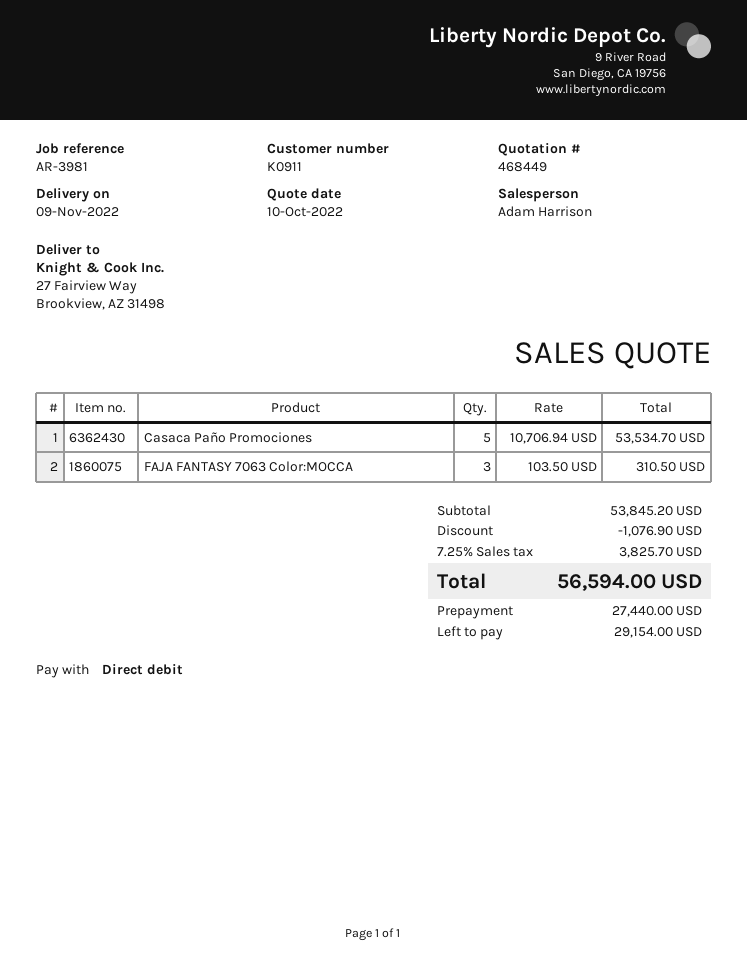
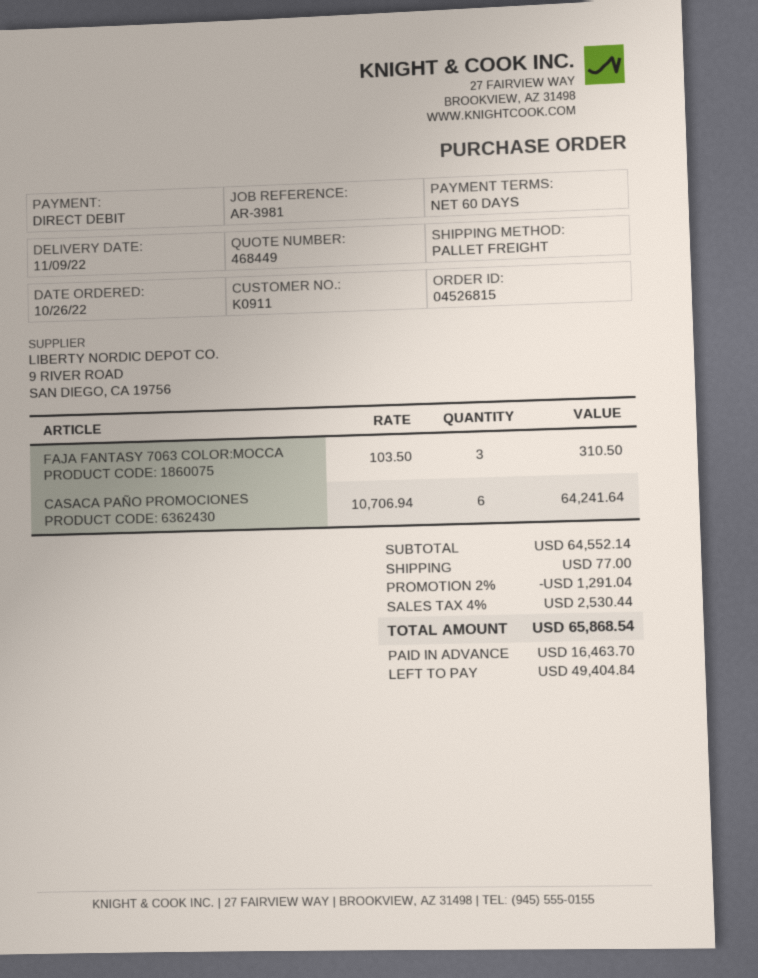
Casaca Paño Promociones: 5 x 10706.94 = 53534.70 -> 6 x 10706.94 = 64241.64
subtotal: 53845.20 -> 64552.14
discount: 1076.90 -> 1291.04
shipping: none -> 77.00
tax: 7.25% = 3825.70 -> 4% = 2530.44
total: 56594.00 -> 65868.54
deposit: 27440.00 -> 16463.70
balance: 29154.00 -> 49404.84

